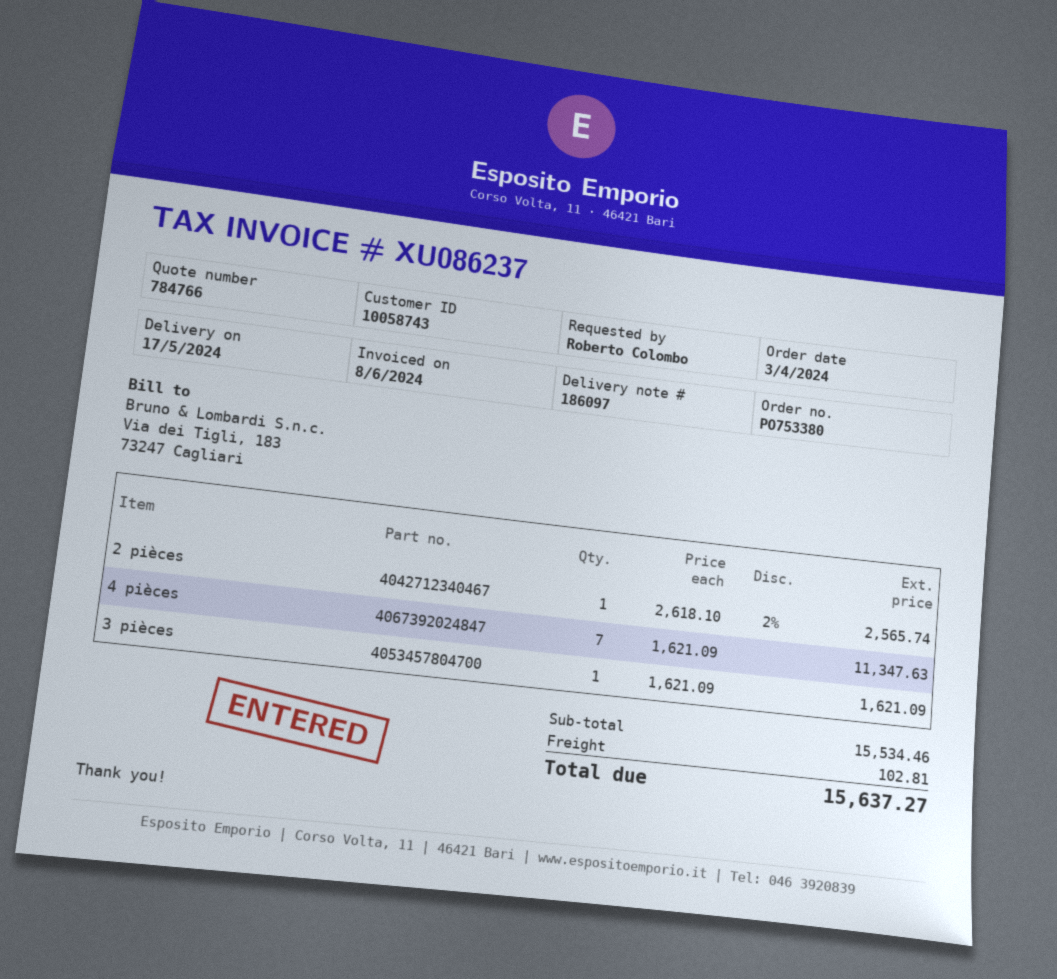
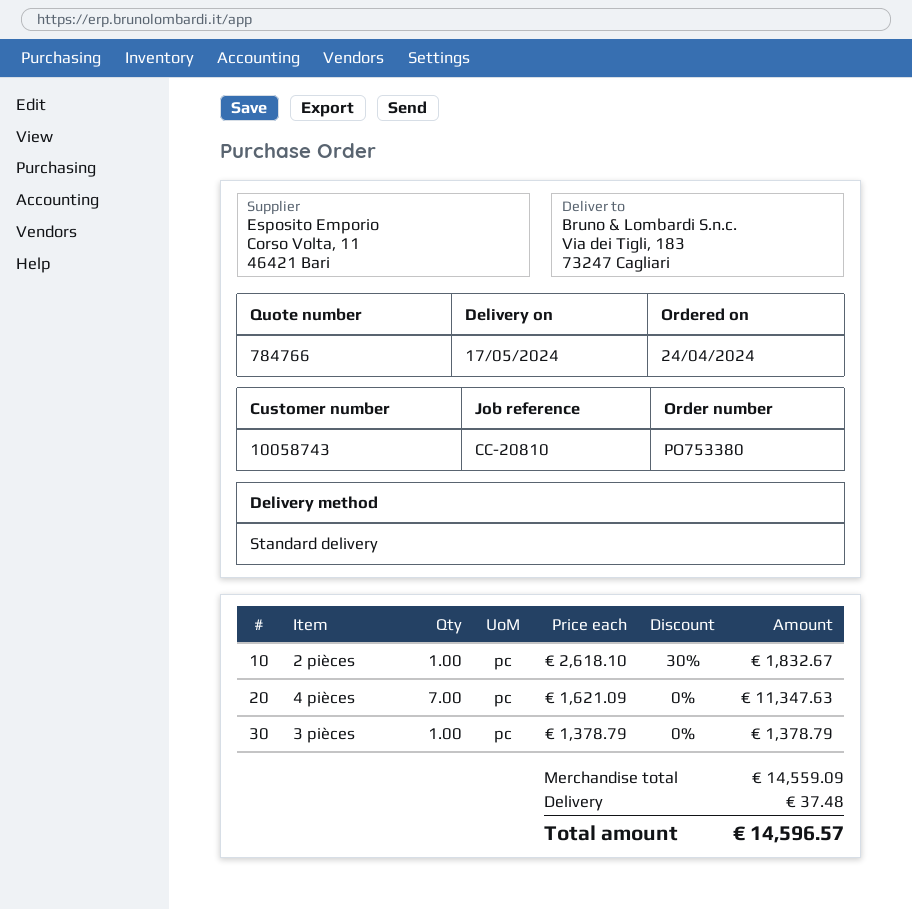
order date: 2024-04-03 -> 2024-04-24
2 pièces: 1 x 2618.10 - 2% = 2565.74 -> 1 x 2618.10 - 30% = 1832.67
3 pièces: 1 x 1621.09 = 1621.09 -> 1 x 1378.79 = 1378.79
subtotal: 15534.46 -> 14559.09
shipping: 102.81 -> 37.48
total: 15637.27 -> 14596.57

